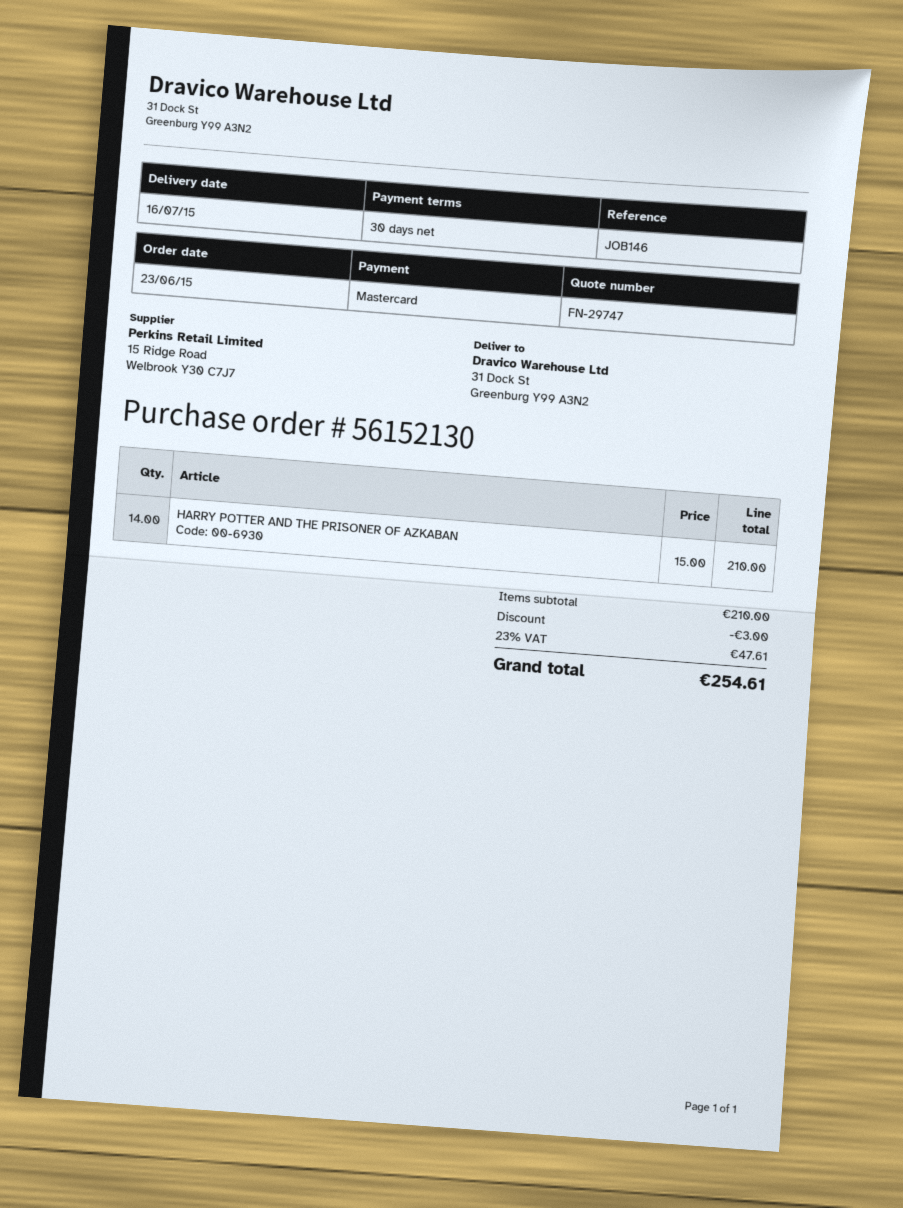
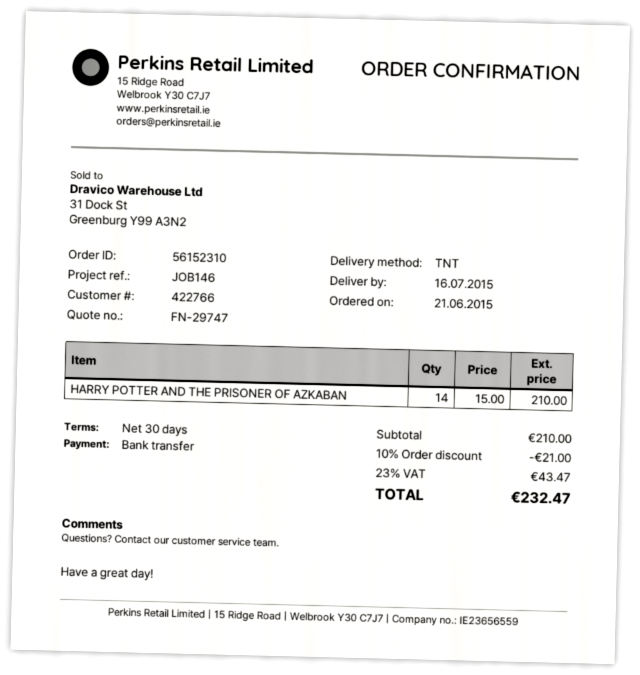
order number: 56152130 -> 56152310
order date: 2015-06-23 -> 2015-06-21
payment method: Mastercard -> bank transfer
discount: 3.00 -> 21.00
tax: 23% = 47.61 -> 23% = 43.47
total: 254.61 -> 232.47

